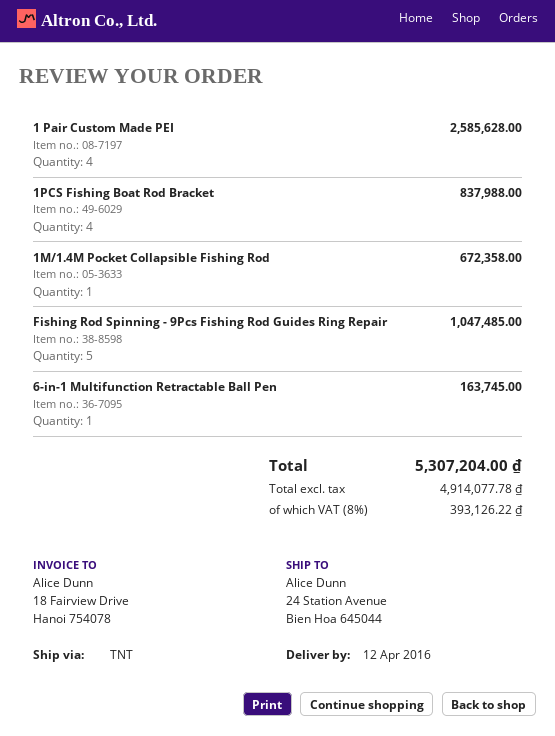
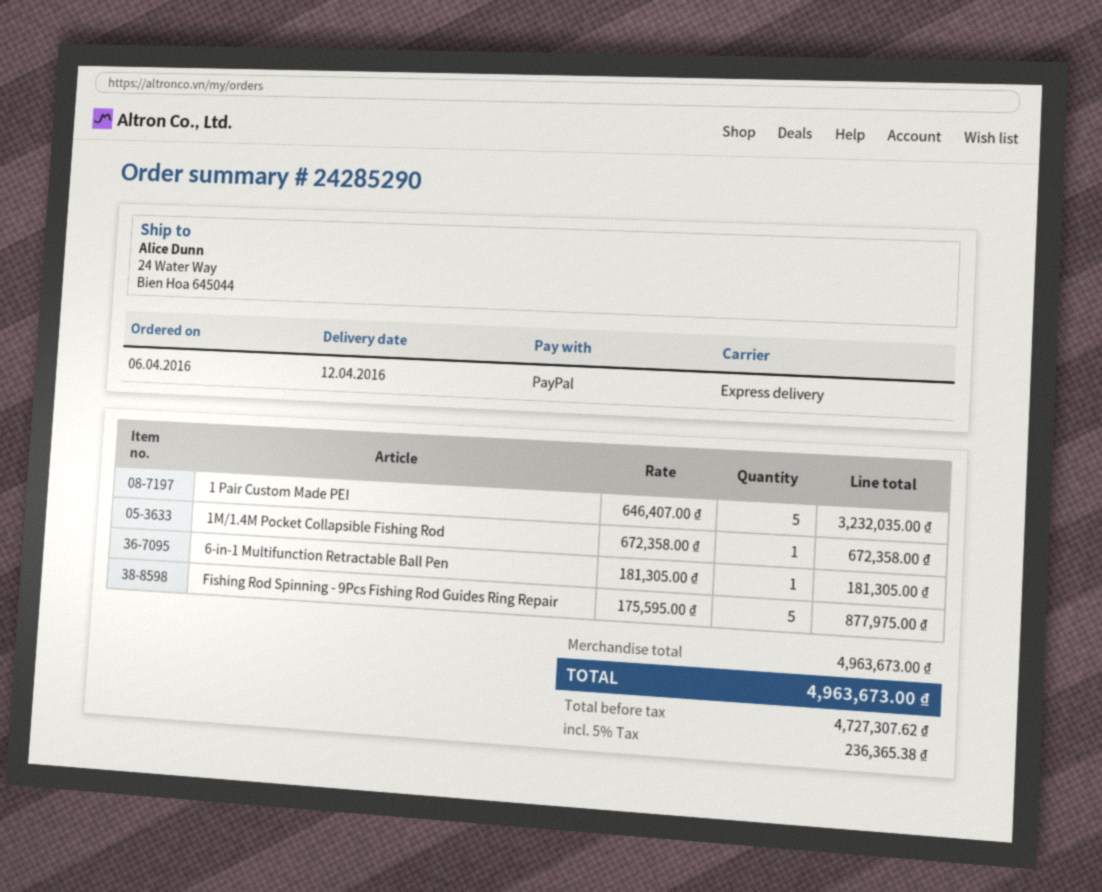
shipping method: TNT -> express
ship to: 24 Station Avenue, Bien Hoa 645044 -> 24 Water Way, Bien Hoa 645044
1 Pair Custom Made PEI: 4 for 2585628.00 -> 5 for 3232035.00
1PCS Fishing Boat Rod Bracket: 4 for 837988.00 -> none
Fishing Rod Spinning - 9Pcs Fishing Rod Guides Ring Repair: 5 for 1047485.00 -> 5 for 877975.00
6-in-1 Multifunction Retractable Ball Pen: 1 for 163745.00 -> 1 for 181305.00
net: 4914077.78 -> 4727307.62
tax: 8% = 393126.22 -> 5% = 236365.38
total: 5307204.00 -> 4963673.00

